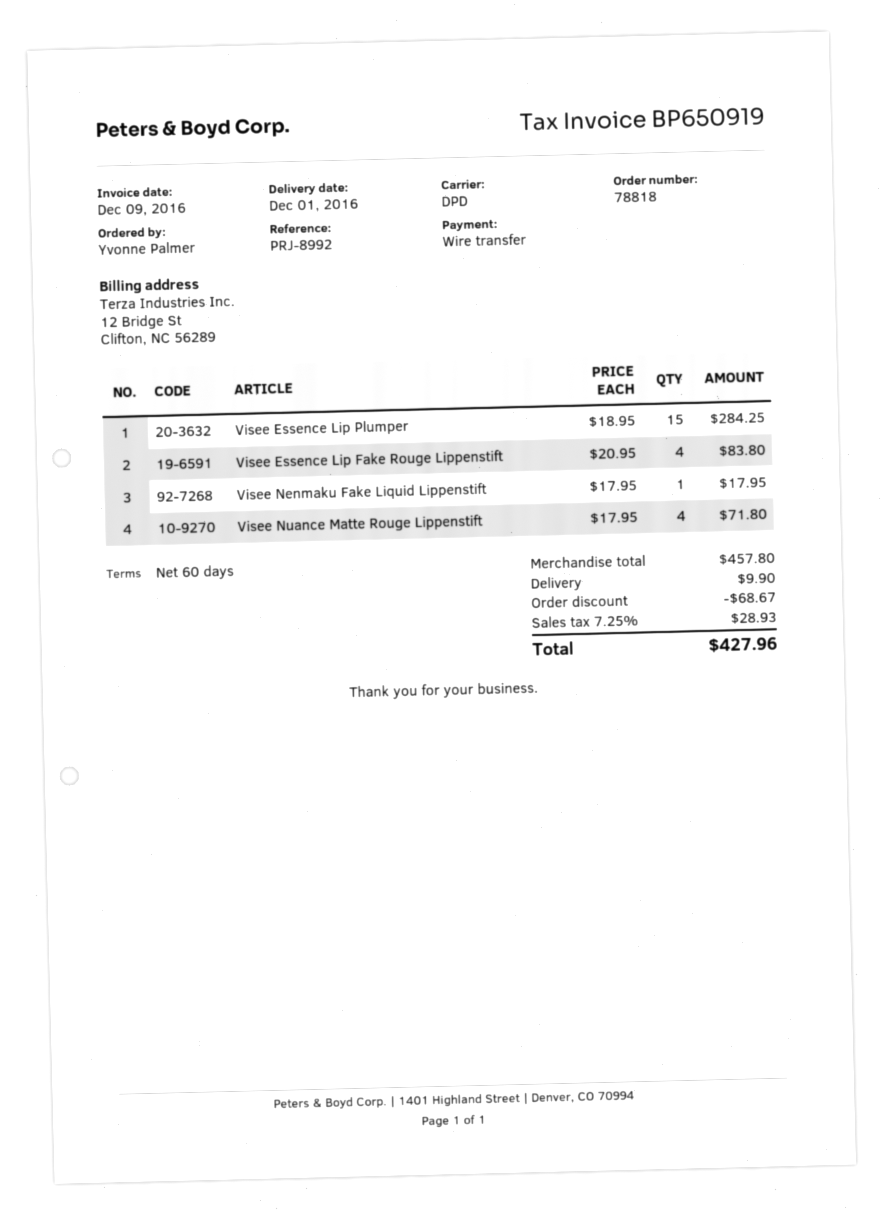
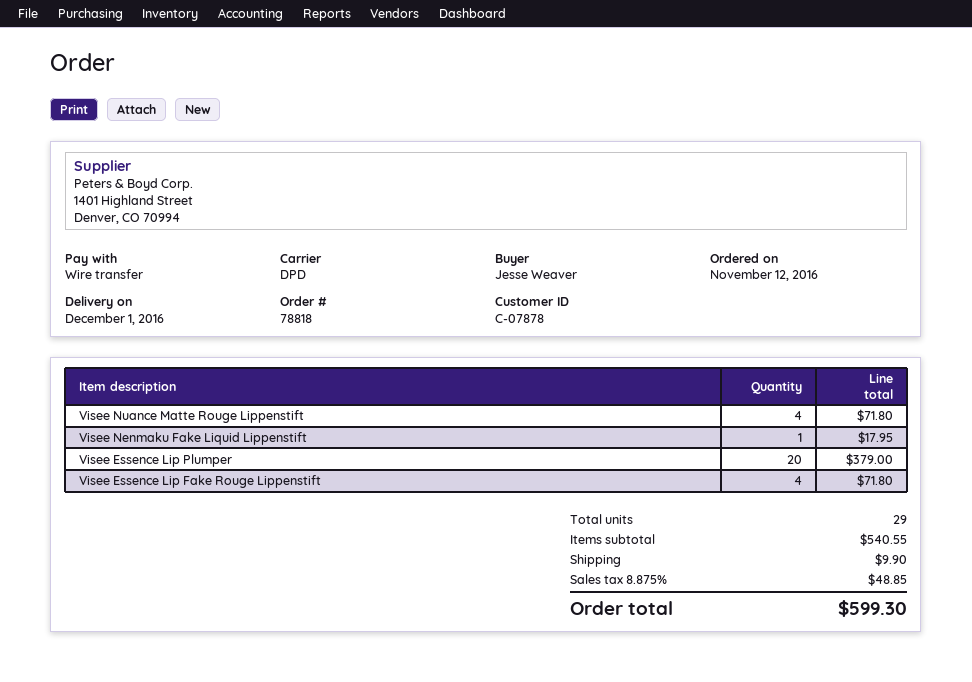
ordered by: Yvonne Palmer -> Jesse Weaver
Visee Essence Lip Plumper: 15 for 284.25 -> 20 for 379.00
Visee Essence Lip Fake Rouge Lippenstift: 4 for 83.80 -> 4 for 71.80
subtotal: 457.80 -> 540.55
discount: 68.67 -> none
tax: 7.25% = 28.93 -> 8.875% = 48.85
total: 427.96 -> 599.30

